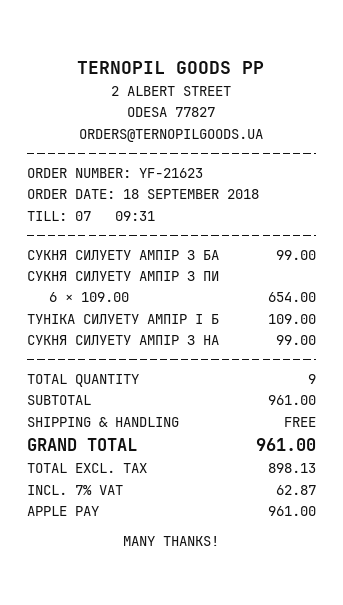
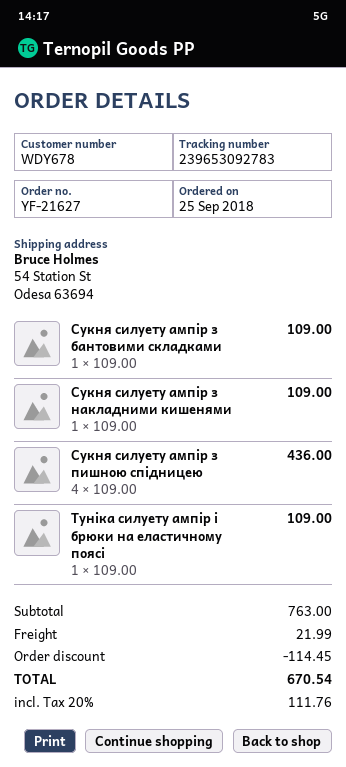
order number: YF-21623 -> YF-21627
order date: 2018-09-18 -> 2018-09-25
СУКНЯ СИЛУЕТУ АМПІР З БА: 1 x 99.00 = 99.00 -> 1 x 109.00 = 109.00
СУКНЯ СИЛУЕТУ АМПІР З ПИ: 6 x 109.00 = 654.00 -> 4 x 109.00 = 436.00
СУКНЯ СИЛУЕТУ АМПІР З НА: 1 x 99.00 = 99.00 -> 1 x 109.00 = 109.00
subtotal: 961.00 -> 763.00
discount: none -> 114.45
shipping: 0.00 -> 21.99
tax: 7% = 62.87 -> 20% = 111.76
total: 961.00 -> 670.54

